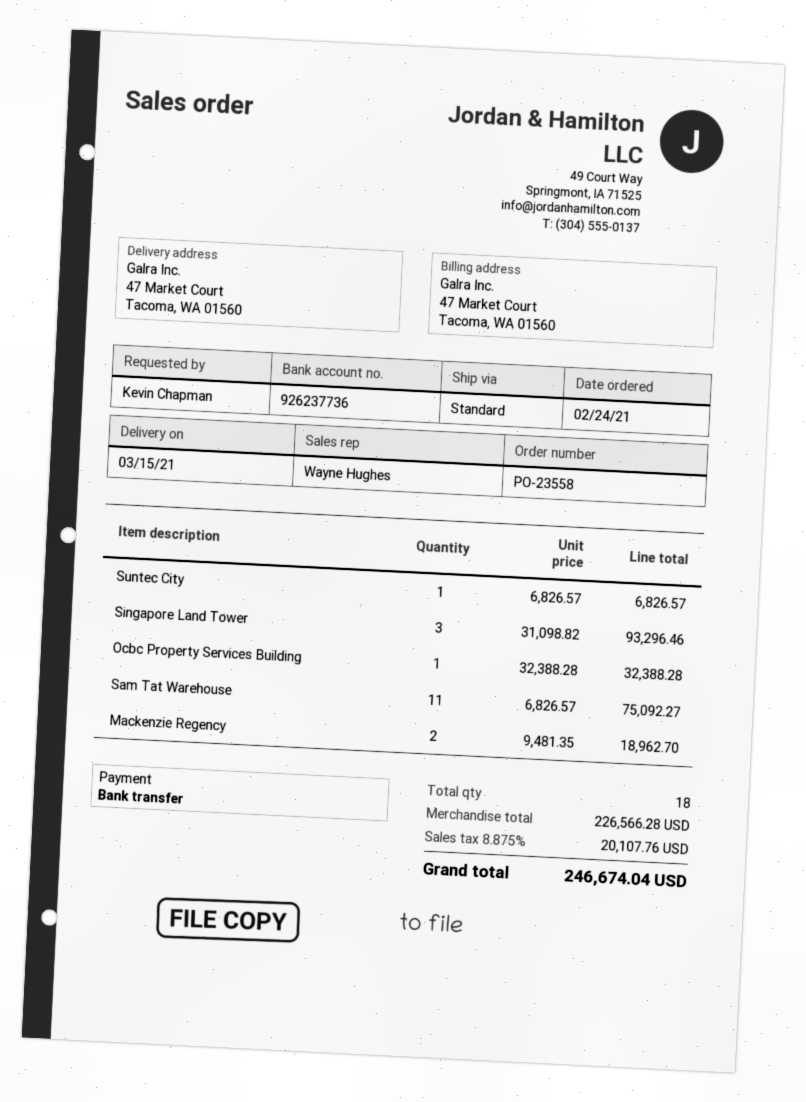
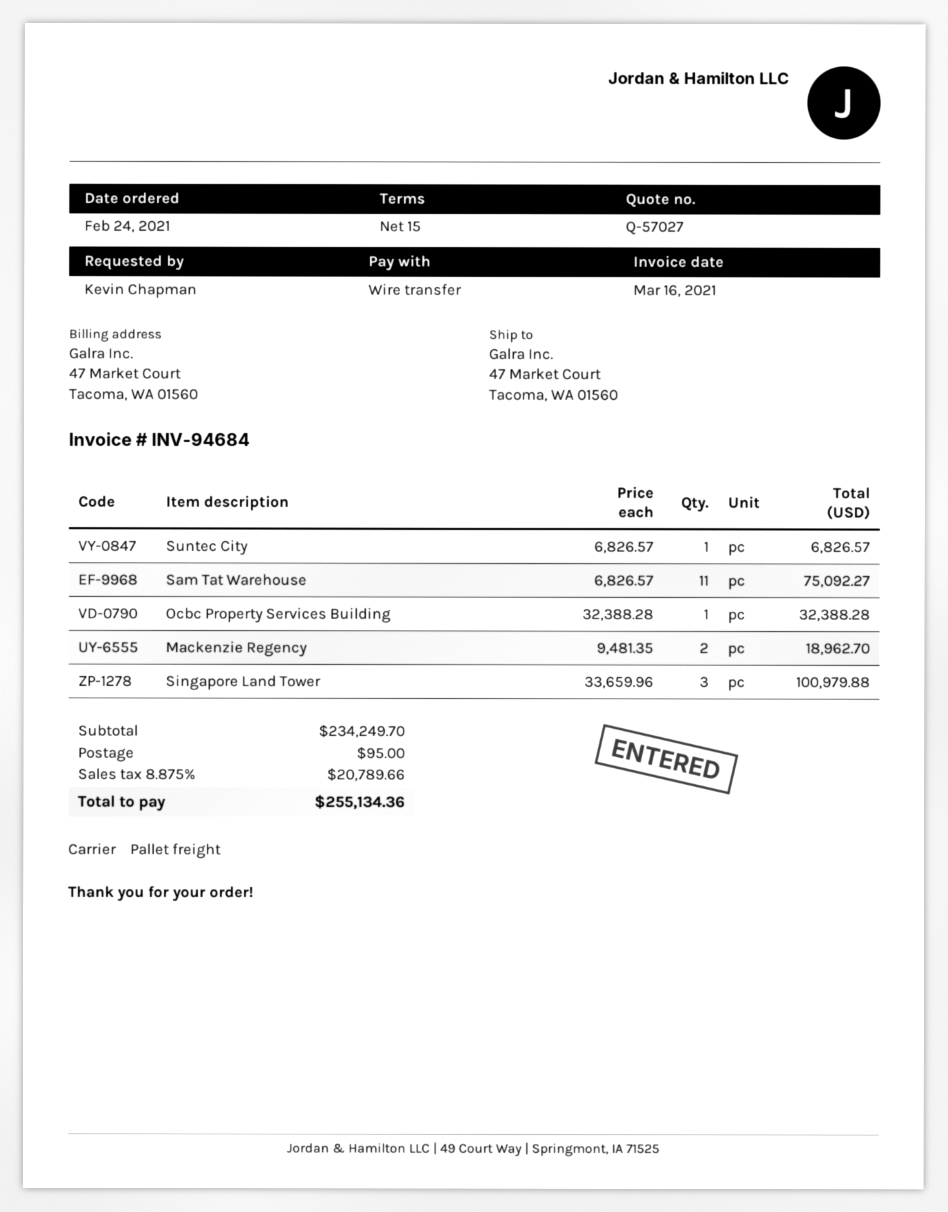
shipping method: standard -> pallet freight
Singapore Land Tower: 3 x 31098.82 = 93296.46 -> 3 x 33659.96 = 100979.88
subtotal: 226566.28 -> 234249.70
shipping: none -> 95.00
tax: 8.875% = 20107.76 -> 8.875% = 20789.66
total: 246674.04 -> 255134.36

